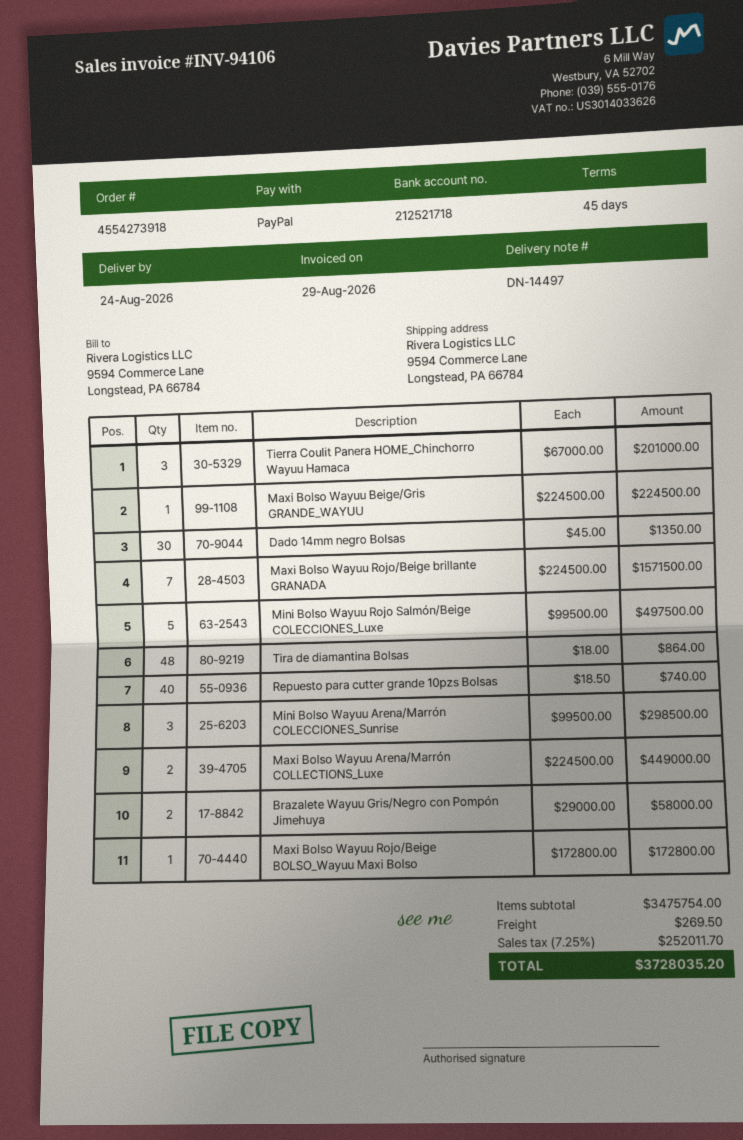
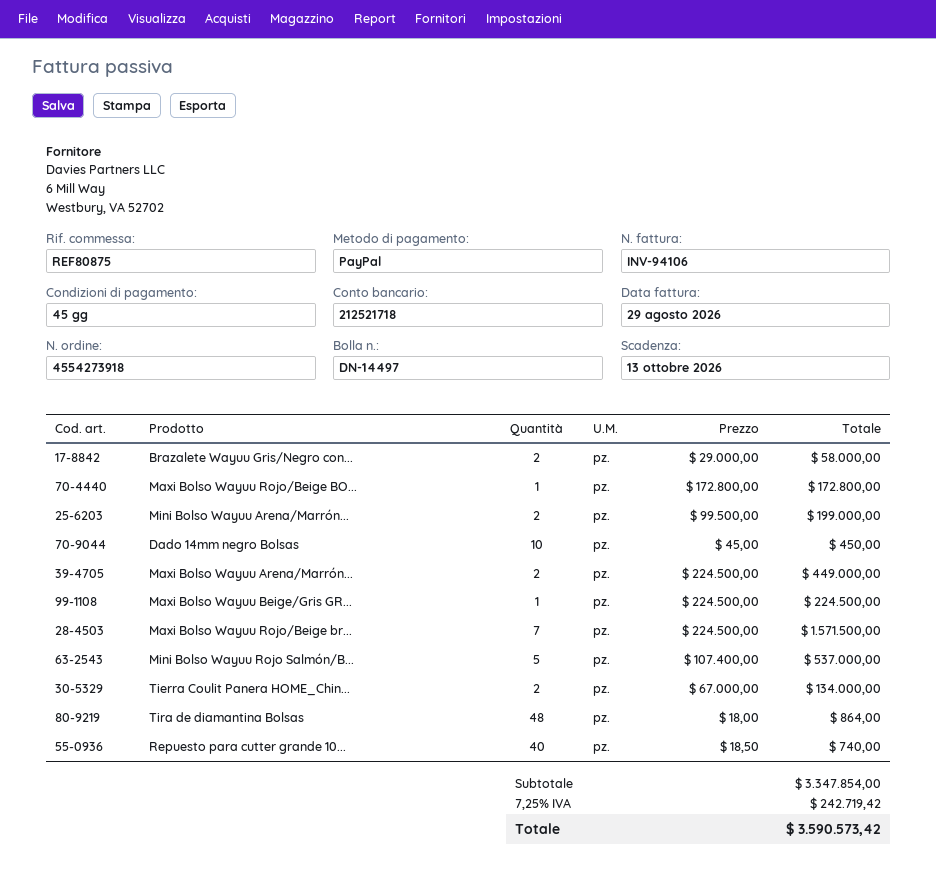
Tierra Coulit Panera HOME_Chinchorro Wayuu Hamaca: 3 x 67000.00 = 201000.00 -> 2 x 67000.00 = 134000.00
Dado 14mm negro Bolsas: 30 x 45.00 = 1350.00 -> 10 x 45.00 = 450.00
Mini Bolso Wayuu Rojo Salmón/Beige COLECCIONES_Luxe: 5 x 99500.00 = 497500.00 -> 5 x 107400.00 = 537000.00
Mini Bolso Wayuu Arena/Marrón COLECCIONES_Sunrise: 3 x 99500.00 = 298500.00 -> 2 x 99500.00 = 199000.00
subtotal: 3475754.00 -> 3347854.00
shipping: 269.50 -> none
tax: 7.25% = 252011.70 -> 7.25% = 242719.42
total: 3728035.20 -> 3590573.42

